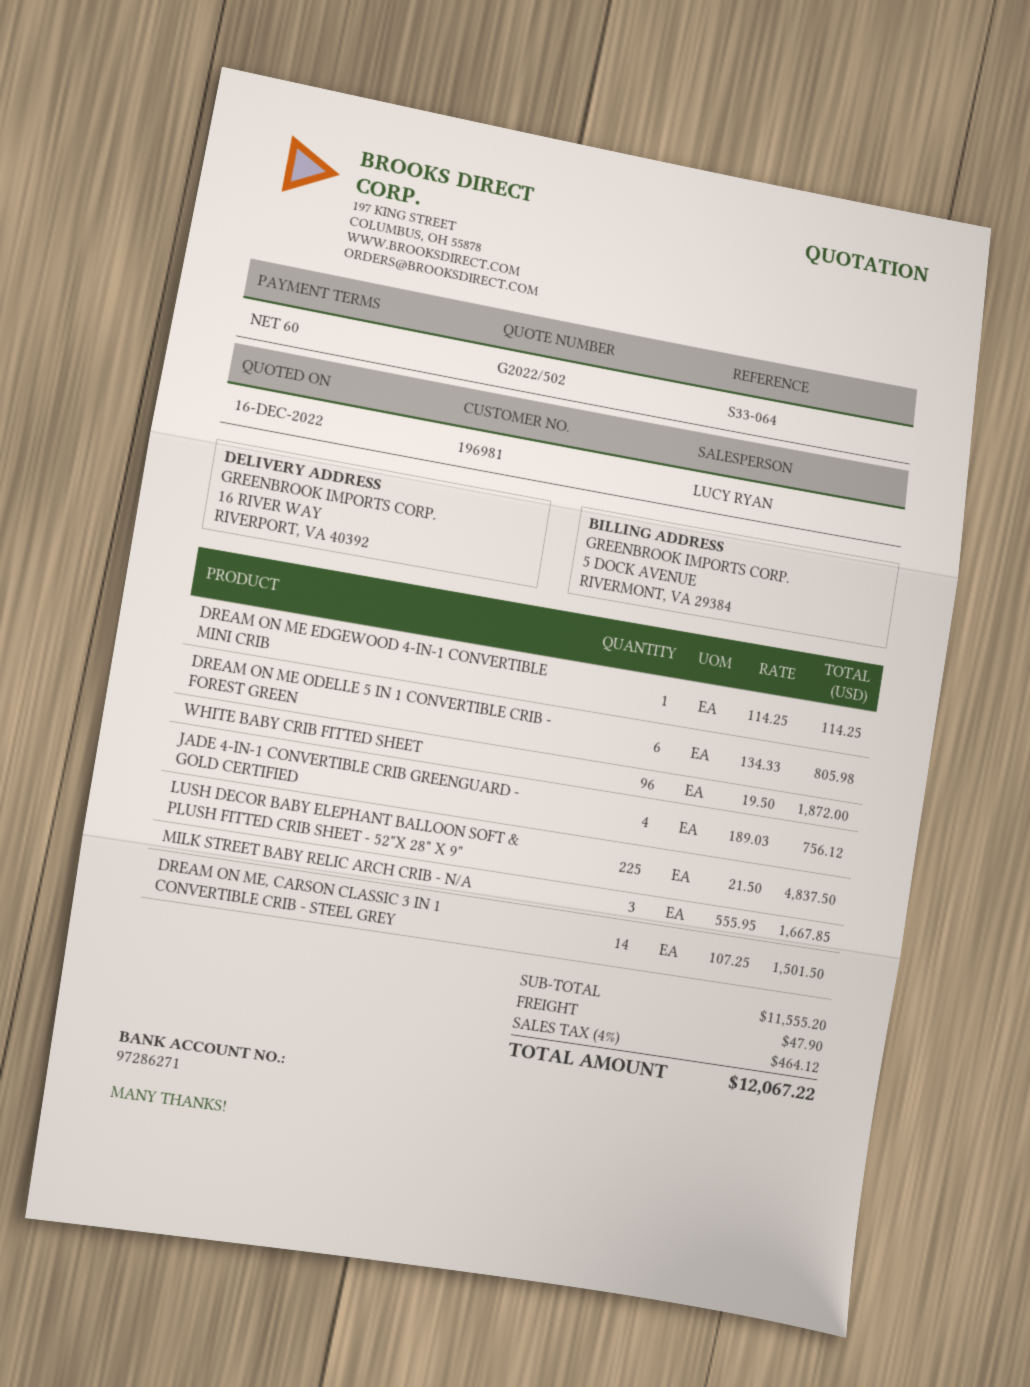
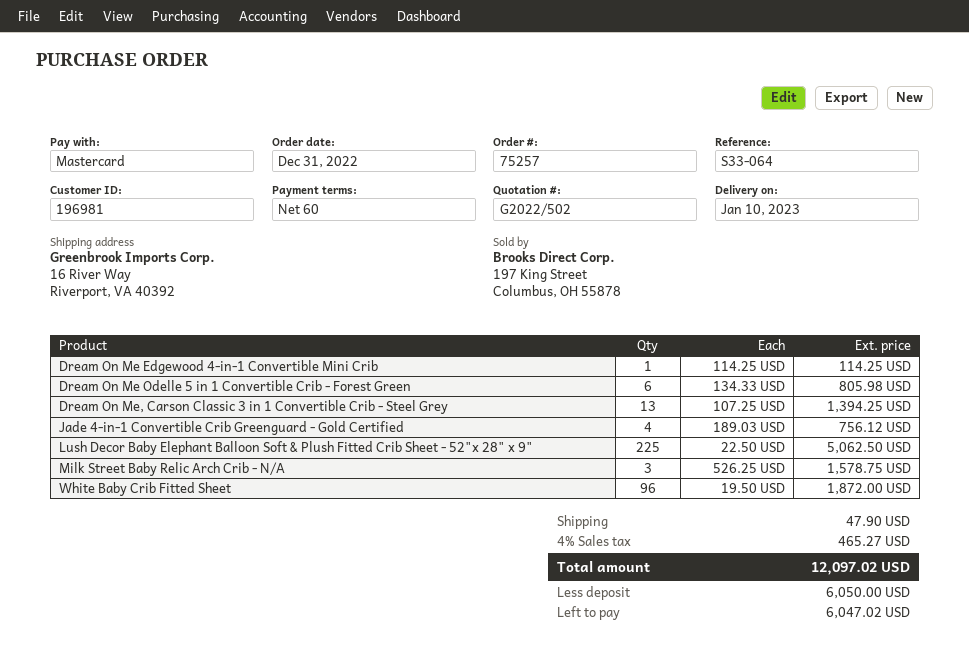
LUSH DECOR BABY ELEPHANT BALLOON SOFT & PLUSH FITTED CRIB SHEET - 52"X 28" X 9": 225 x 21.50 = 4837.50 -> 225 x 22.50 = 5062.50
MILK STREET BABY RELIC ARCH CRIB - N/A: 3 x 555.95 = 1667.85 -> 3 x 526.25 = 1578.75
DREAM ON ME, CARSON CLASSIC 3 IN 1 CONVERTIBLE CRIB - STEEL GREY: 14 x 107.25 = 1501.50 -> 13 x 107.25 = 1394.25
tax: 4% = 464.12 -> 4% = 465.27
total: 12067.22 -> 12097.02

